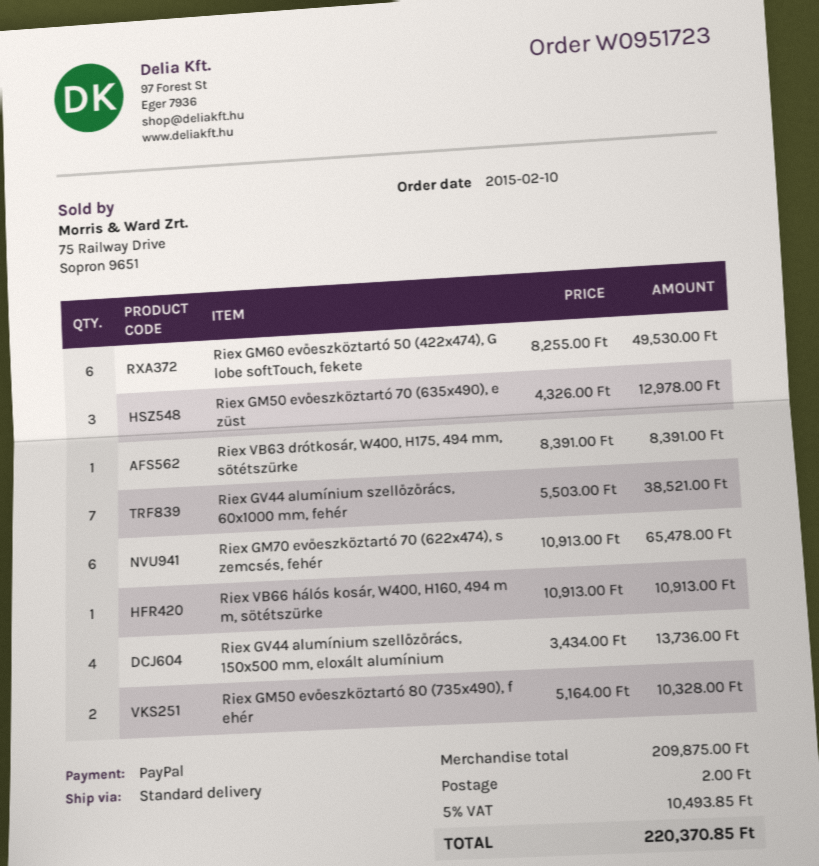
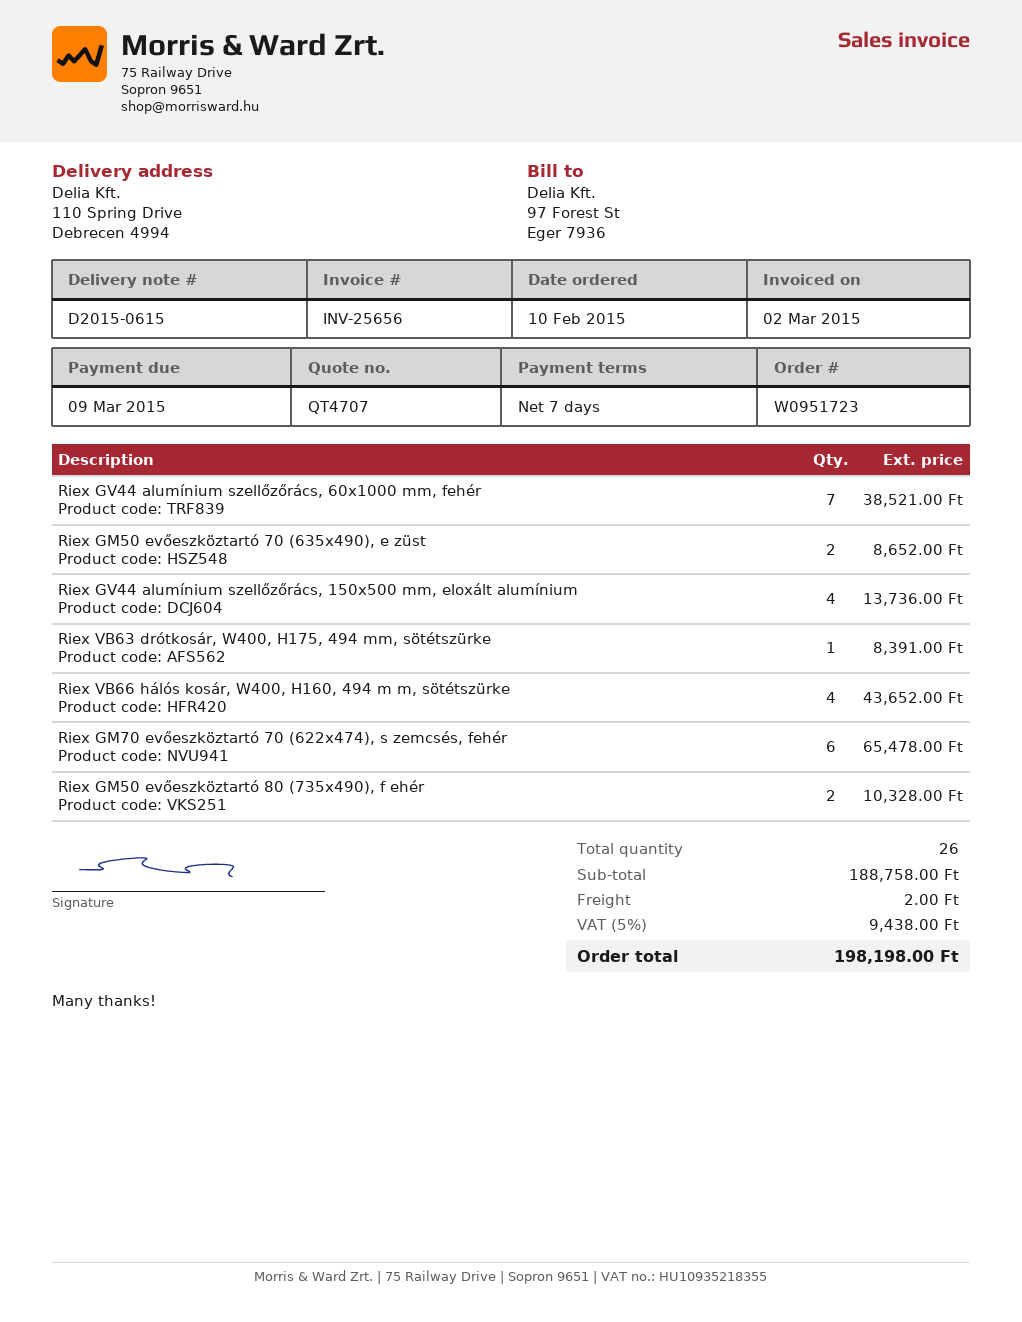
Riex GM60 evőeszköztartó 50 (422x474), G lobe softTouch, fekete: 6 for 49530.00 -> none
Riex GM50 evőeszköztartó 70 (635x490), e züst: 3 for 12978.00 -> 2 for 8652.00
Riex VB66 hálós kosár, W400, H160, 494 m m, sötétszürke: 1 for 10913.00 -> 4 for 43652.00
subtotal: 209875.00 -> 188758.00
tax: 5% = 10493.85 -> 5% = 9438.00
total: 220370.85 -> 198198.00

